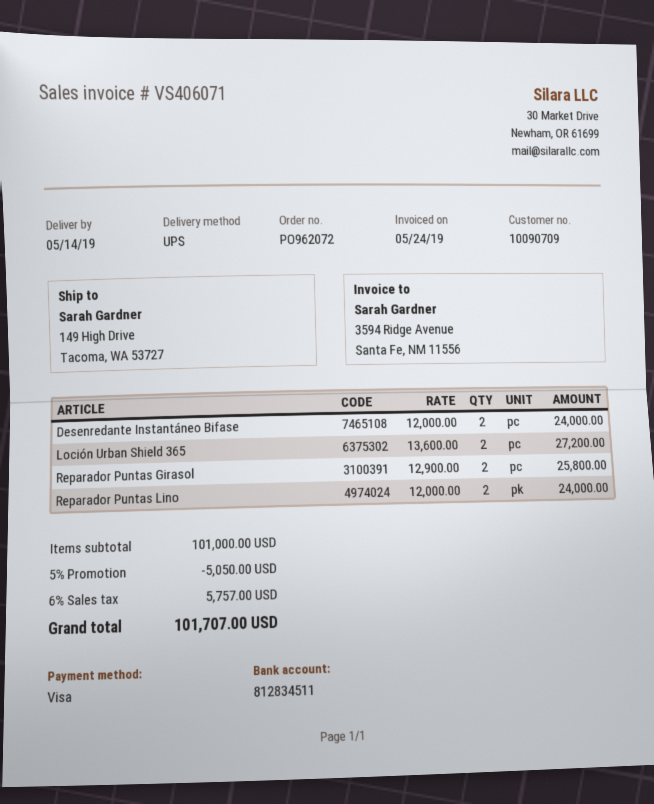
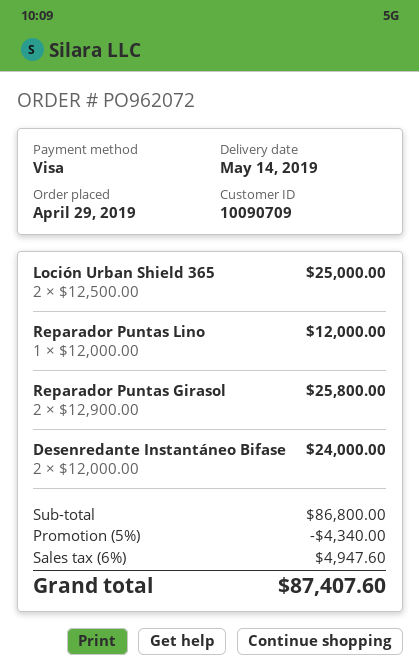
Loción Urban Shield 365: 2 x 13600.00 = 27200.00 -> 2 x 12500.00 = 25000.00
Reparador Puntas Lino: 2 x 12000.00 = 24000.00 -> 1 x 12000.00 = 12000.00
subtotal: 101000.00 -> 86800.00
discount: 5% = 5050.00 -> 5% = 4340.00
tax: 6% = 5757.00 -> 6% = 4947.60
total: 101707.00 -> 87407.60

